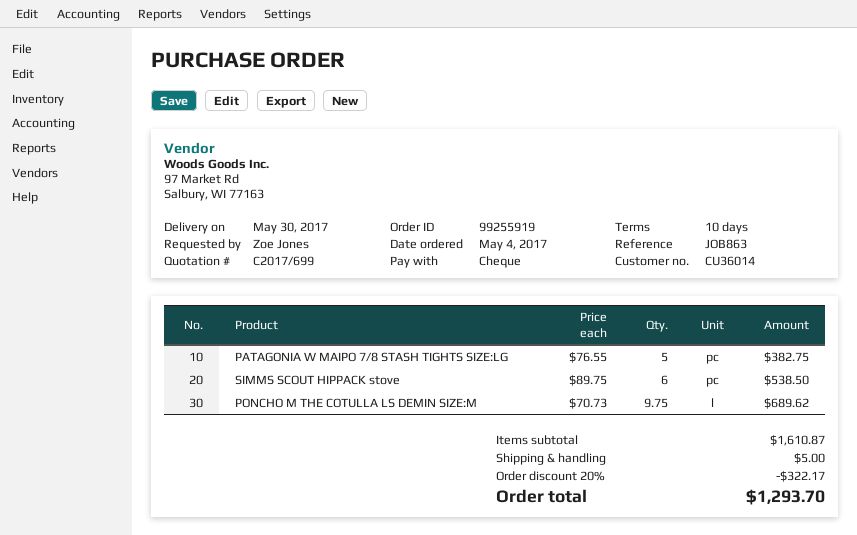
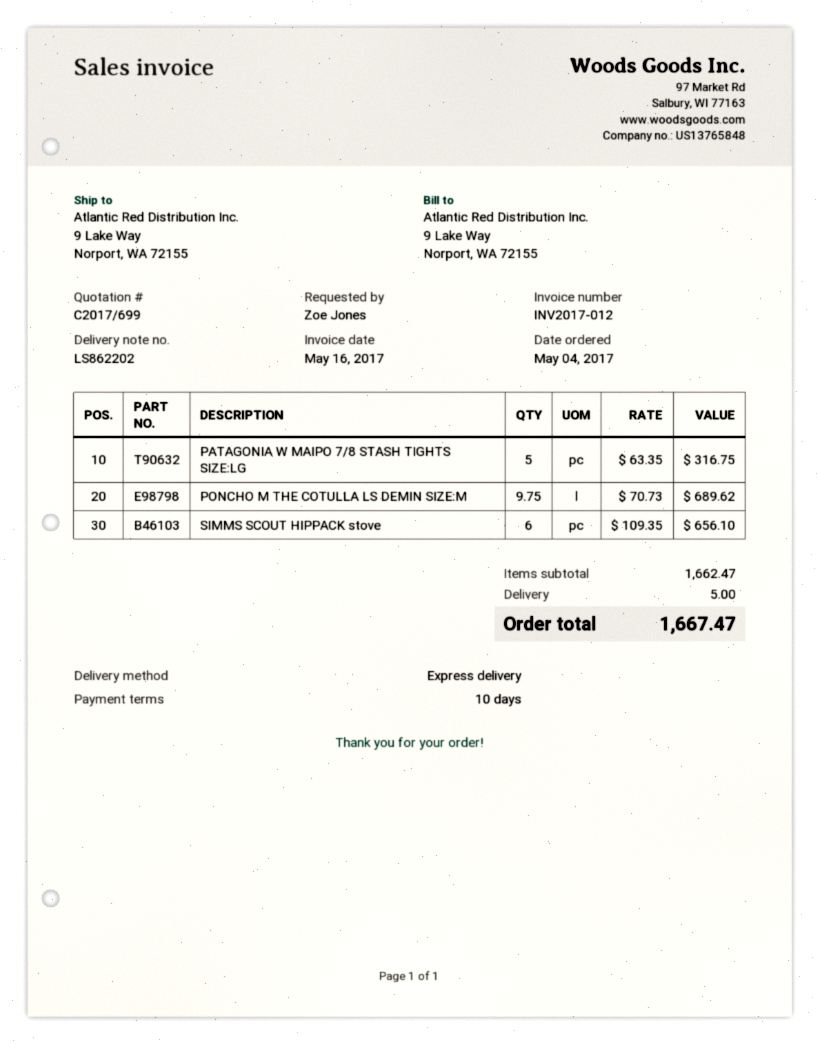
PATAGONIA W MAIPO 7/8 STASH TIGHTS SIZE:LG: 5 x 76.55 = 382.75 -> 5 x 63.35 = 316.75
SIMMS SCOUT HIPPACK stove: 6 x 89.75 = 538.50 -> 6 x 109.35 = 656.10
subtotal: 1610.87 -> 1662.47
discount: 20% = 322.17 -> none
total: 1293.70 -> 1667.47

